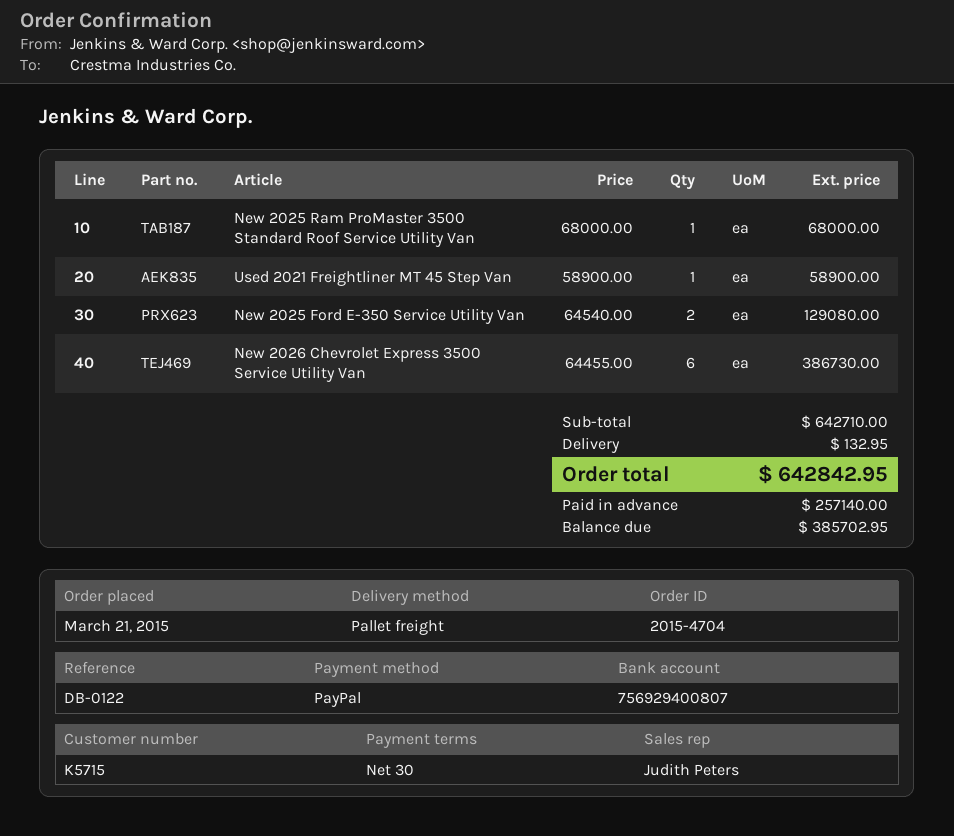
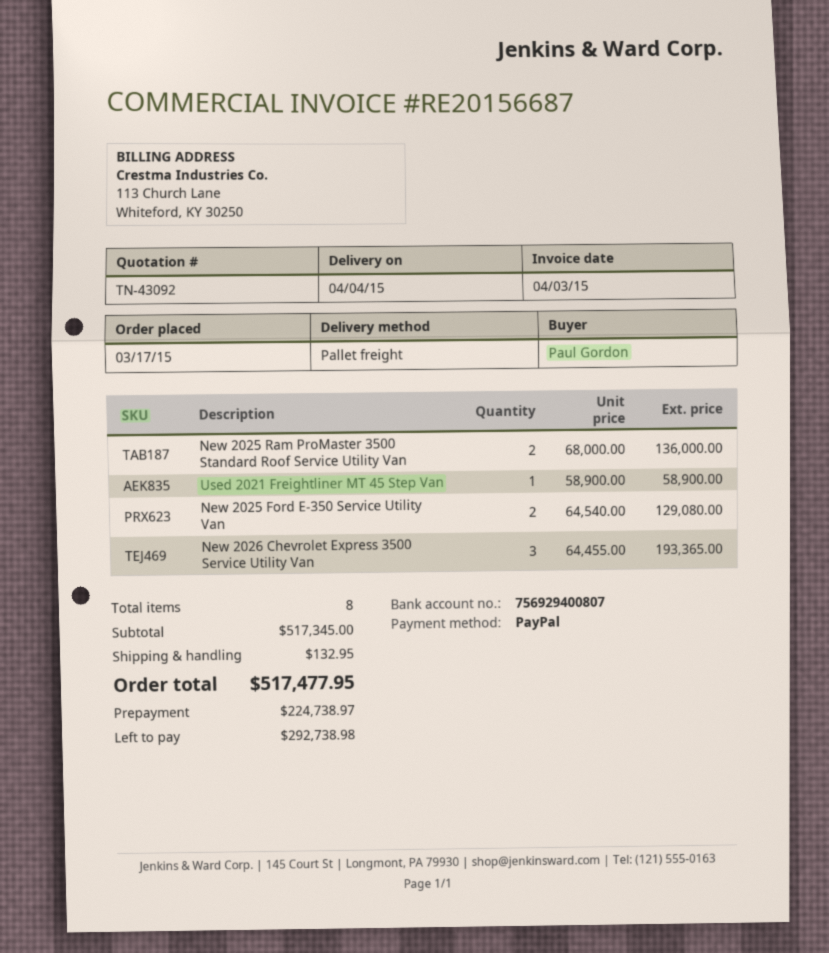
order date: 2015-03-21 -> 2015-03-17
New 2025 Ram ProMaster 3500 Standard Roof Service Utility Van: 1 x 68000.00 = 68000.00 -> 2 x 68000.00 = 136000.00
New 2026 Chevrolet Express 3500 Service Utility Van: 6 x 64455.00 = 386730.00 -> 3 x 64455.00 = 193365.00
subtotal: 642710.00 -> 517345.00
total: 642842.95 -> 517477.95
deposit: 257140.00 -> 224738.97
balance: 385702.95 -> 292738.98

